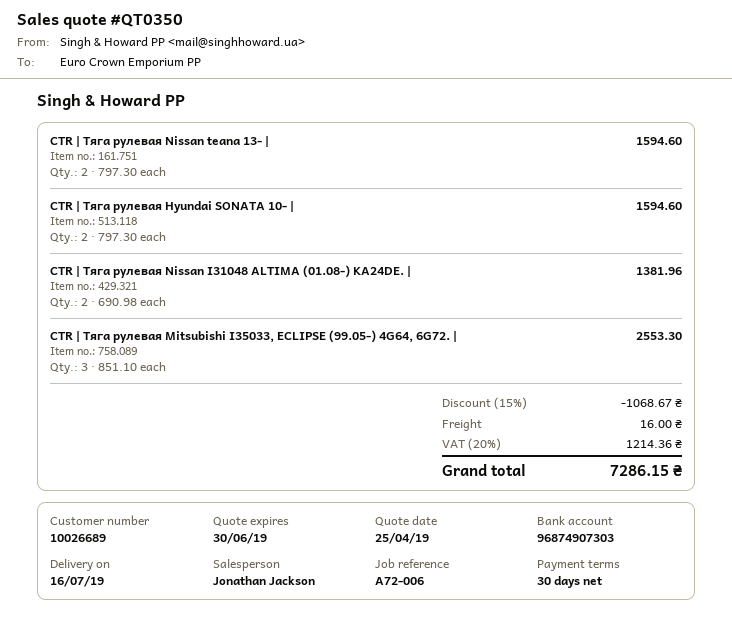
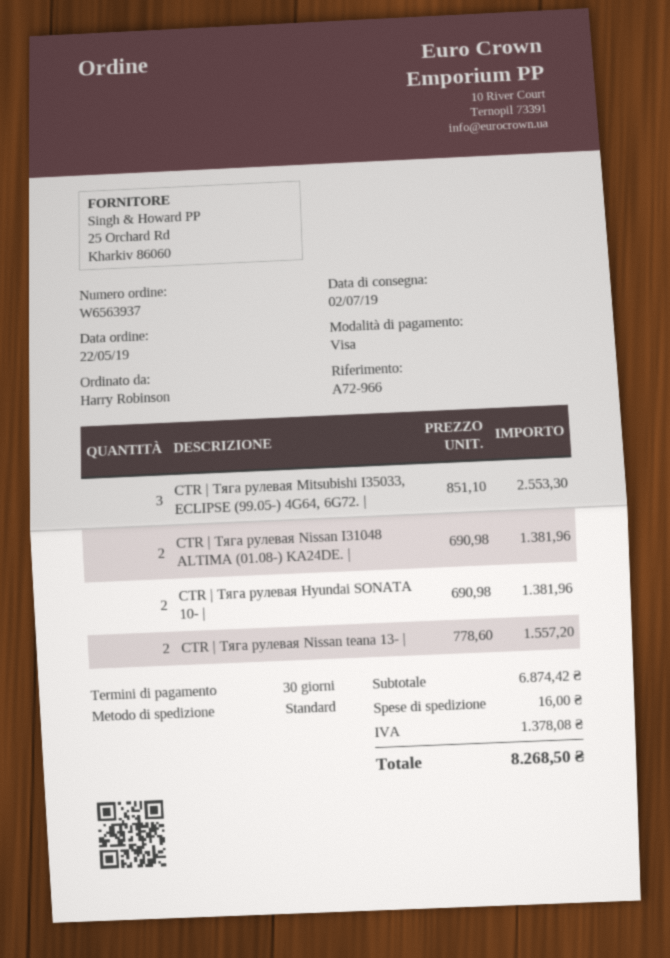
delivery date: 2019-07-16 -> 2019-07-02
reference: A72-006 -> A72-966
CTR | Тяга рулевая Nissan teana 13- |: 2 x 797.30 = 1594.60 -> 2 x 778.60 = 1557.20
CTR | Тяга рулевая Hyundai SONATA 10- |: 2 x 797.30 = 1594.60 -> 2 x 690.98 = 1381.96
discount: 15% = 1068.67 -> none
tax: 1214.36 -> 1378.08
total: 7286.15 -> 8268.50

